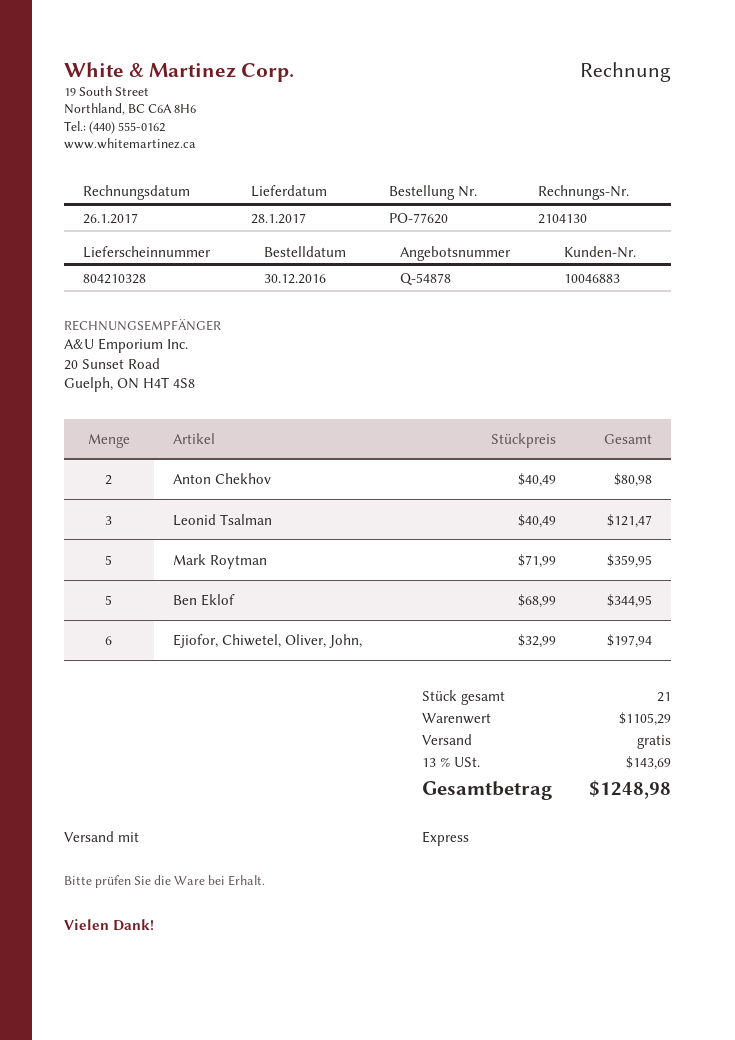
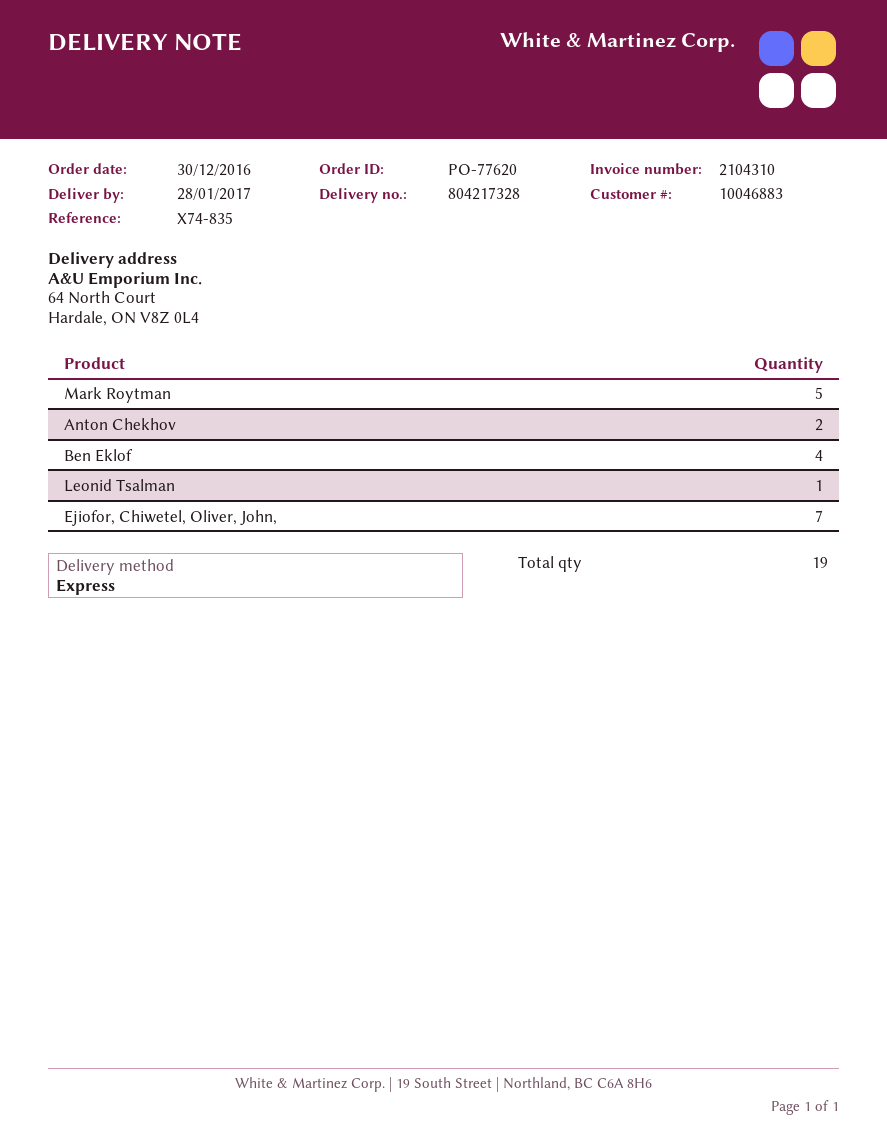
delivery note number: 804210328 -> 804217328
invoice number: 2104130 -> 2104310
Leonid Tsalman: 3 -> 1
Ben Eklof: 5 -> 4
Ejiofor, Chiwetel, Oliver, John,: 6 -> 7
total quantity: 21 -> 19

